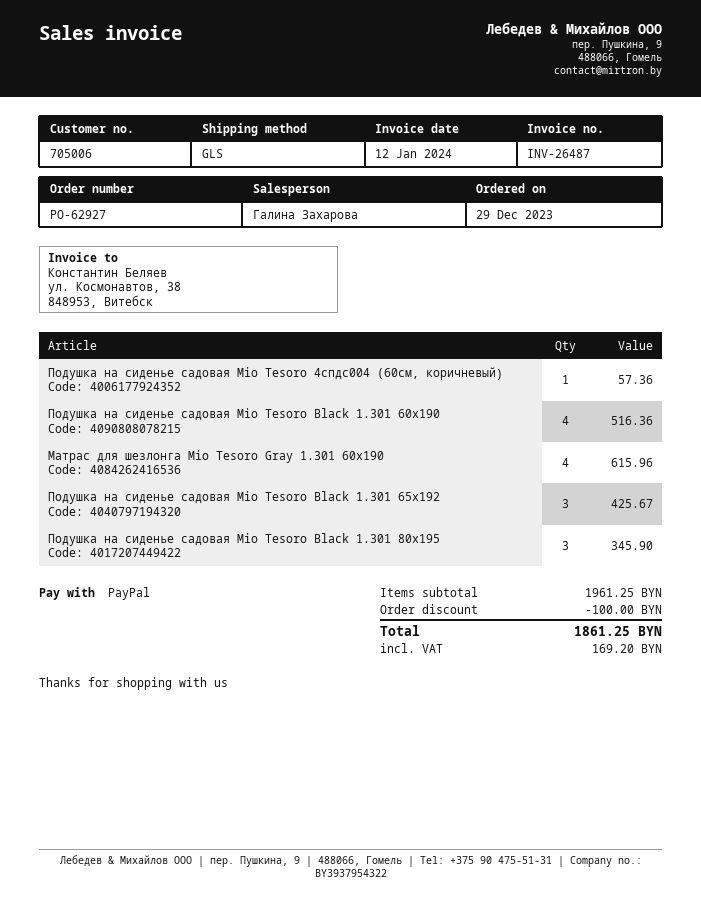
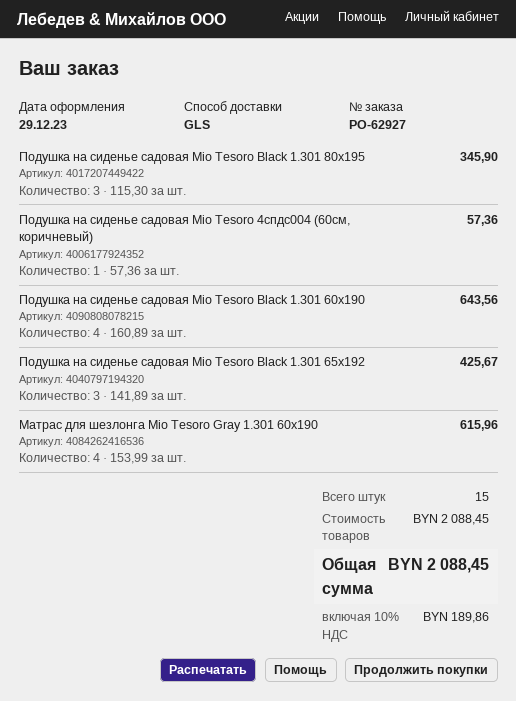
Подушка на сиденье садовая Mio Tesoro Black 1.301 60x190: 4 for 516.36 -> 4 for 643.56
subtotal: 1961.25 -> 2088.45
discount: 100.00 -> none
tax: 169.20 -> 189.86
total: 1861.25 -> 2088.45

